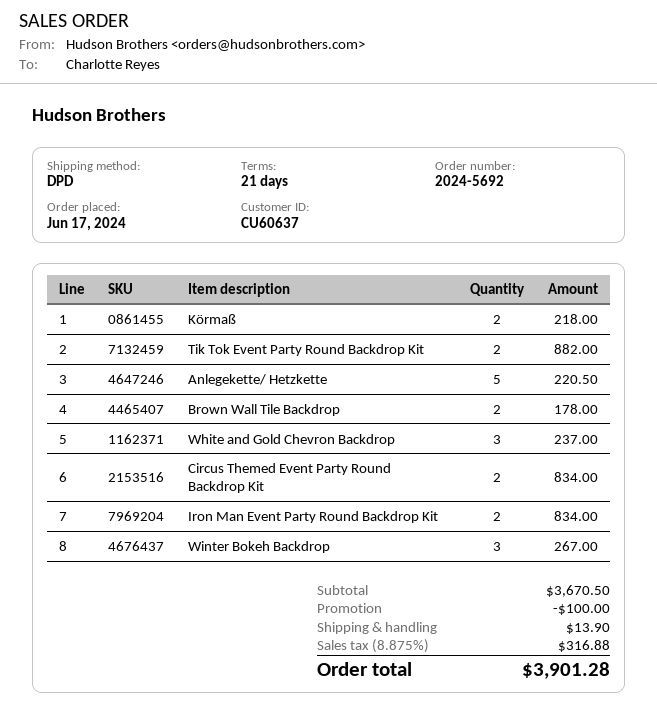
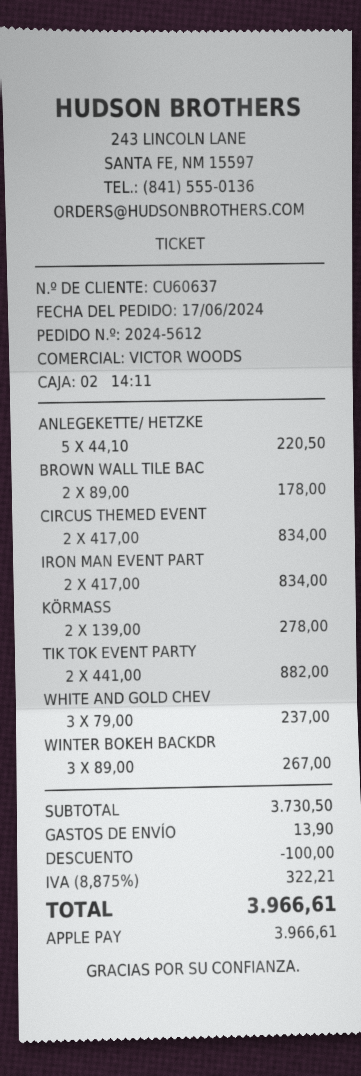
order number: 2024-5692 -> 2024-5612
Körmaß: 2 for 218.00 -> 2 for 278.00
subtotal: 3670.50 -> 3730.50
tax: 8.875% = 316.88 -> 8.875% = 322.21
total: 3901.28 -> 3966.61

